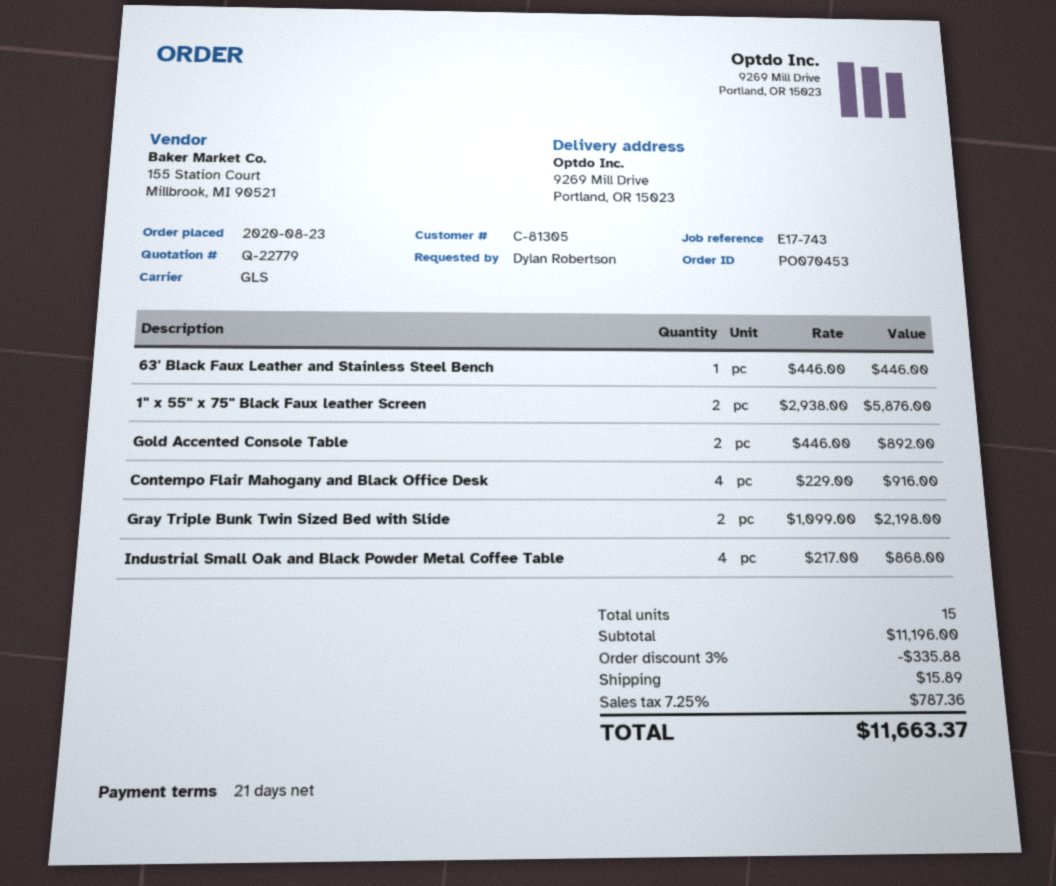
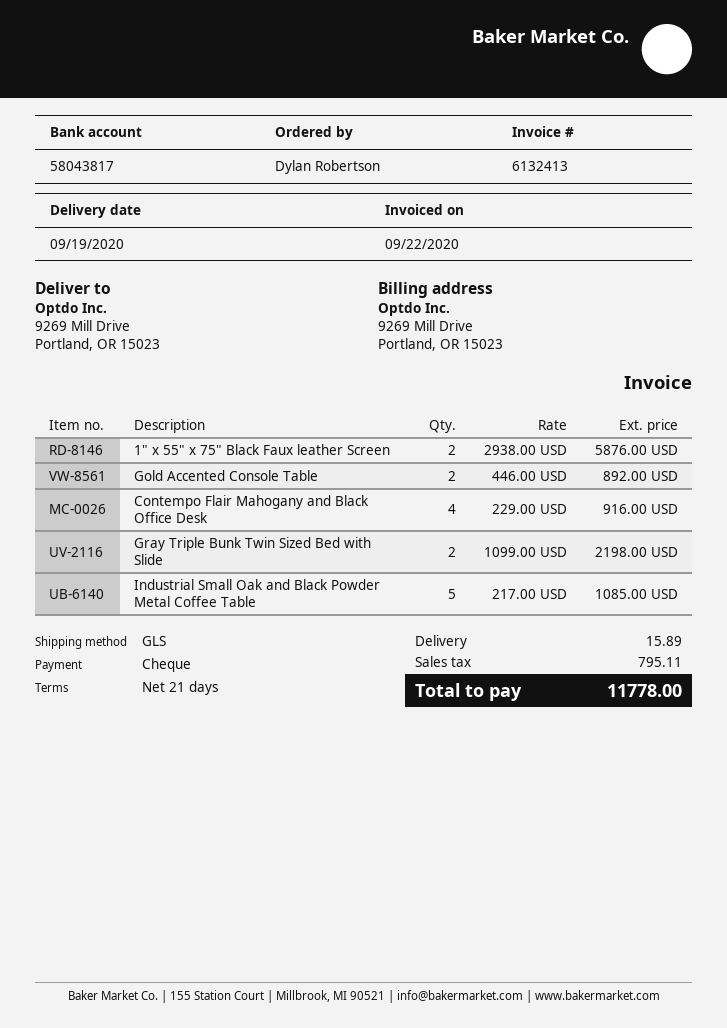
63' Black Faux Leather and Stainless Steel Bench: 1 x 446.00 = 446.00 -> none
Industrial Small Oak and Black Powder Metal Coffee Table: 4 x 217.00 = 868.00 -> 5 x 217.00 = 1085.00
discount: 3% = 335.88 -> none
tax: 787.36 -> 795.11
total: 11663.37 -> 11778.00

